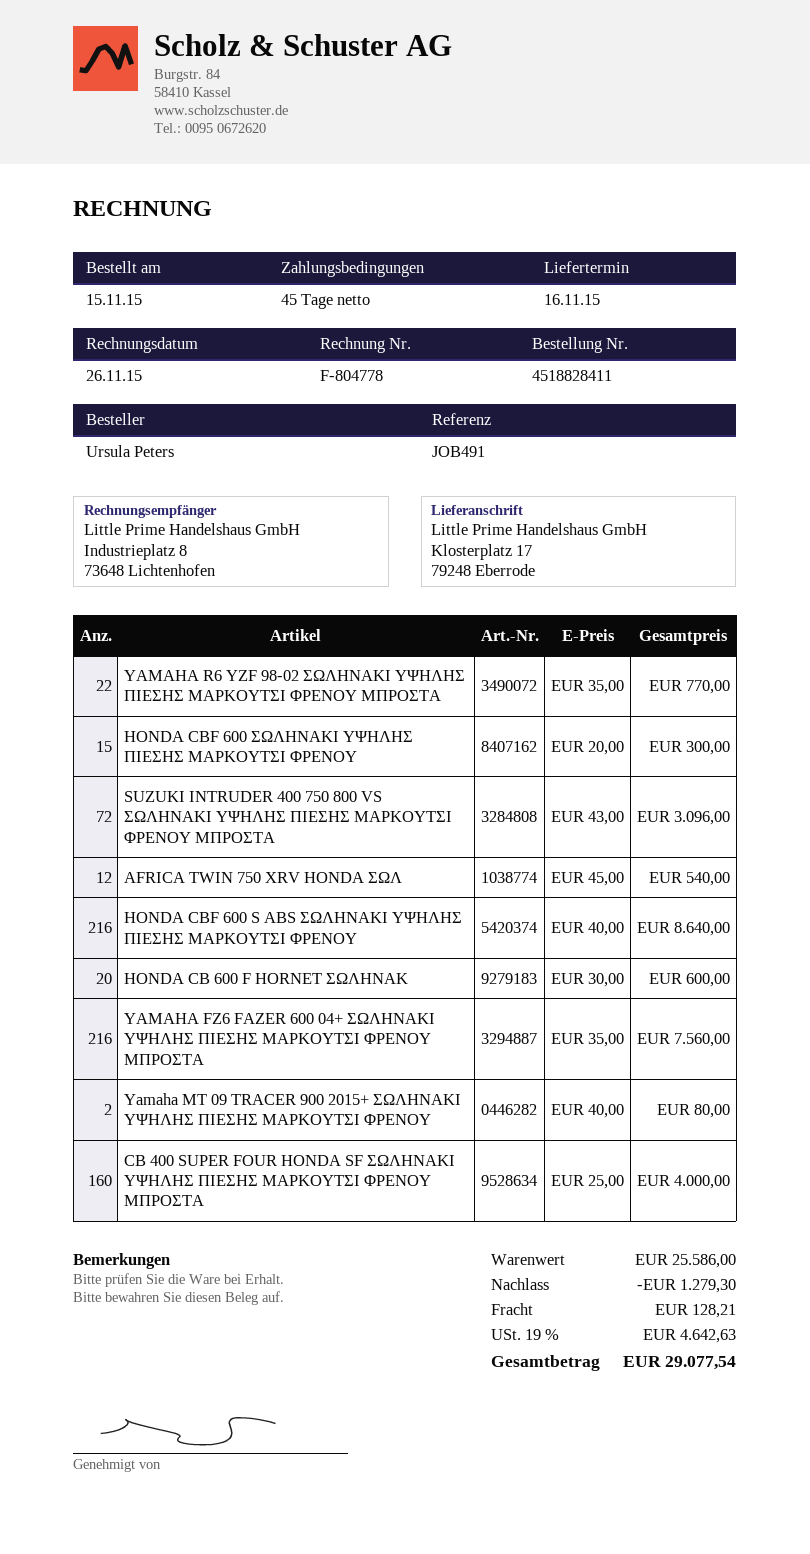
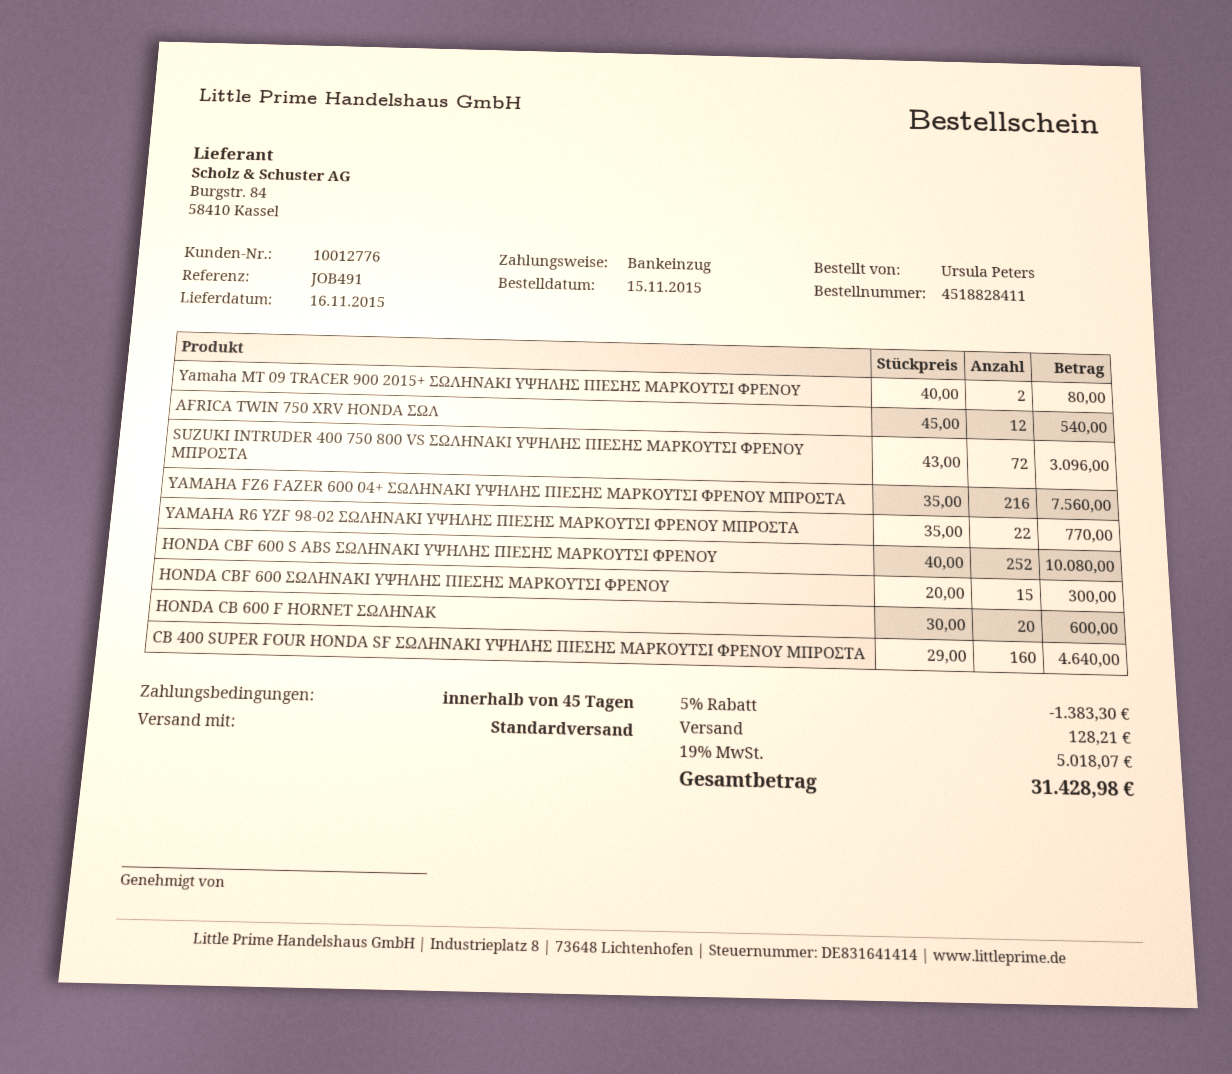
HONDA CBF 600 S ABS ΣΩΛΗΝΑΚΙ ΥΨΗΛΗΣ ΠΙΕΣΗΣ ΜΑΡΚΟΥΤΣΙ ΦΡΕΝΟΥ: 216 x 40.00 = 8640.00 -> 252 x 40.00 = 10080.00
CB 400 SUPER FOUR HONDA SF ΣΩΛΗΝΑΚΙ ΥΨΗΛΗΣ ΠΙΕΣΗΣ ΜΑΡΚΟΥΤΣΙ ΦΡΕΝΟΥ ΜΠΡΟΣΤΑ: 160 x 25.00 = 4000.00 -> 160 x 29.00 = 4640.00
discount: 1279.30 -> 1383.30
tax: 19% = 4642.63 -> 19% = 5018.07
total: 29077.54 -> 31428.98

